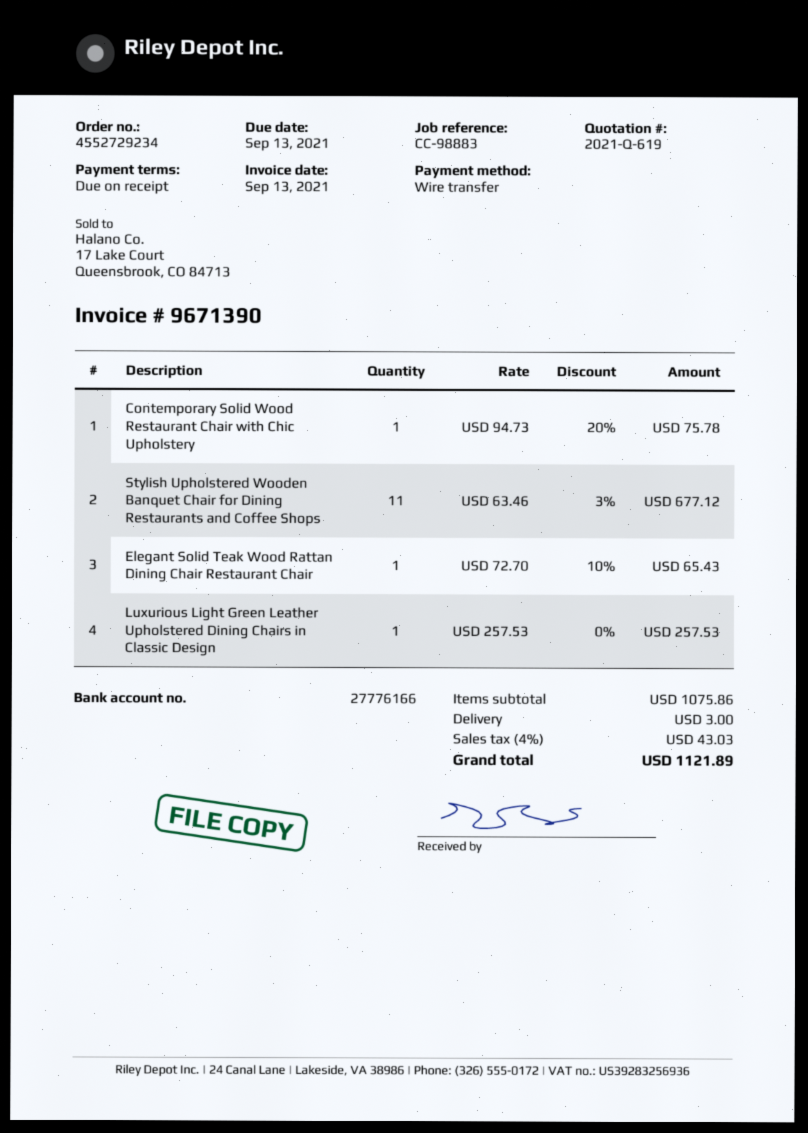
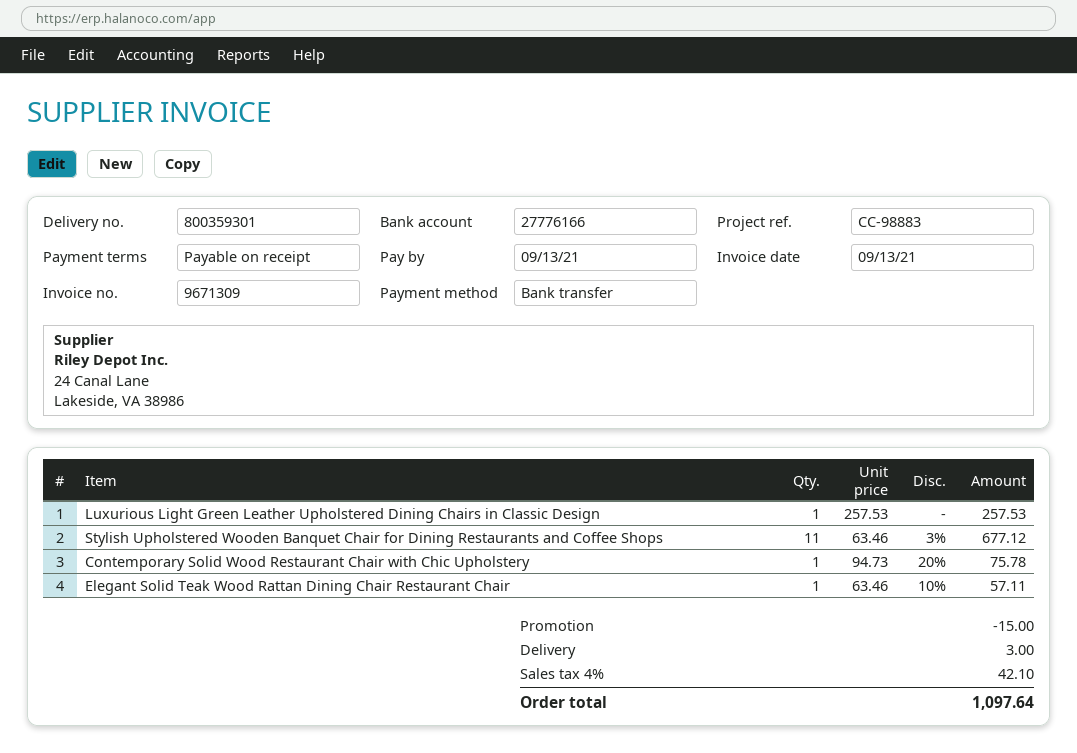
invoice number: 9671390 -> 9671309
Elegant Solid Teak Wood Rattan Dining Chair Restaurant Chair: 1 x 72.70 - 10% = 65.43 -> 1 x 63.46 - 10% = 57.11
discount: none -> 15.00
tax: 4% = 43.03 -> 4% = 42.10
total: 1121.89 -> 1097.64

